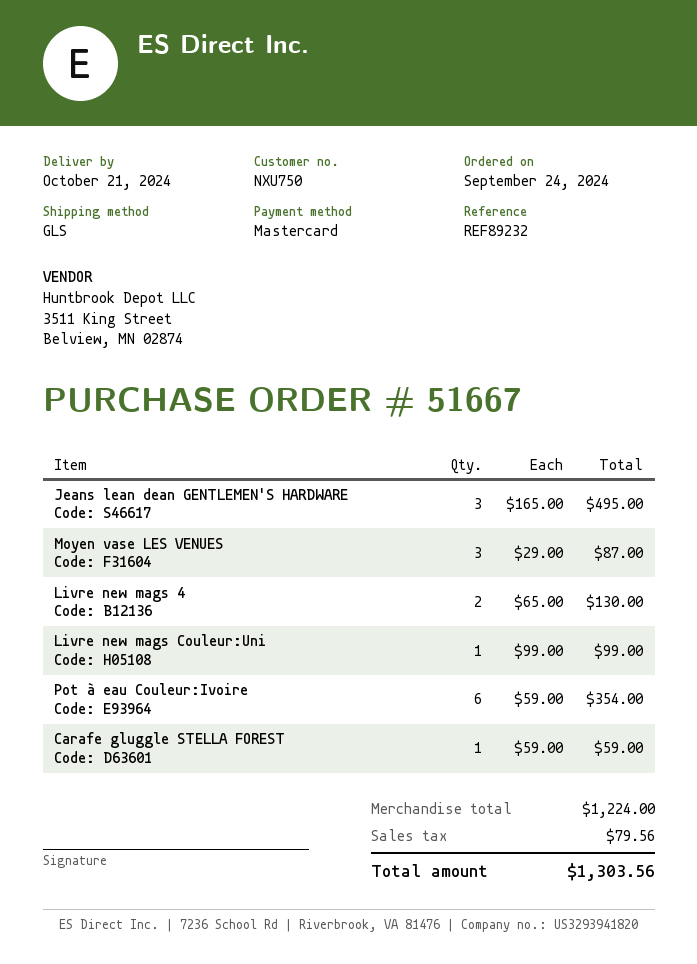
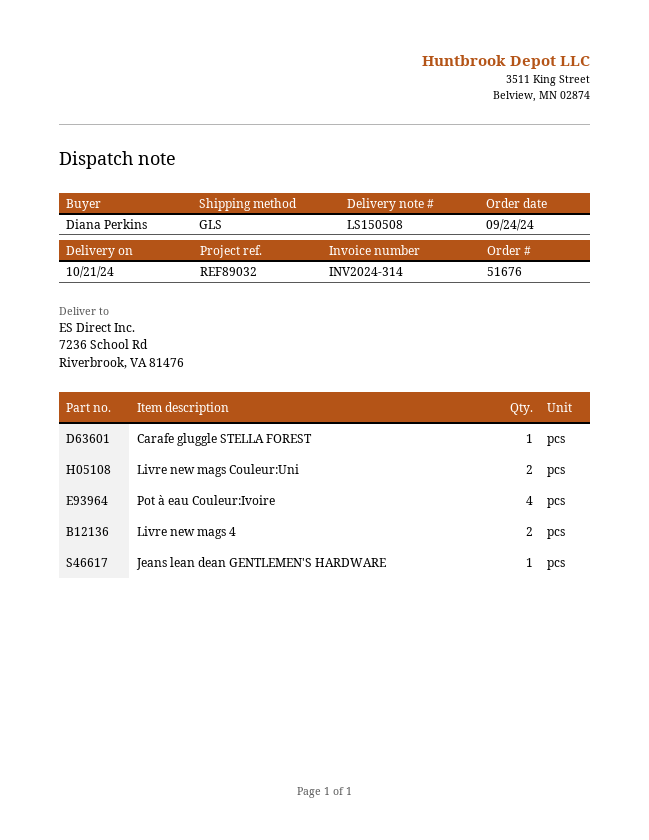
order number: 51667 -> 51676
reference: REF89232 -> REF89032
Jeans lean dean GENTLEMEN'S HARDWARE: 3 -> 1
Moyen vase LES VENUES: 3 -> none
Livre new mags Couleur:Uni: 1 -> 2
Pot à eau Couleur:Ivoire: 6 -> 4

